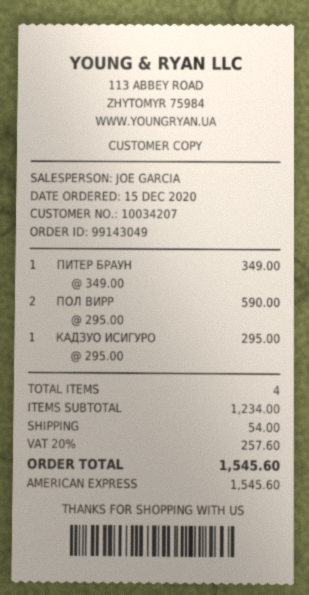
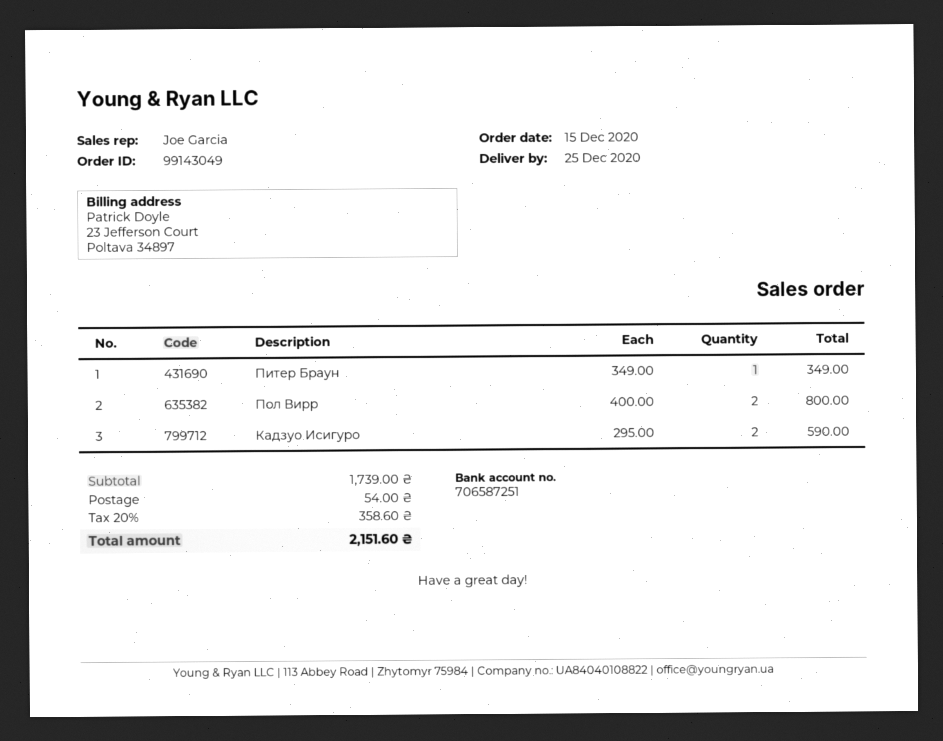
ПОЛ ВИРР: 2 x 295.00 = 590.00 -> 2 x 400.00 = 800.00
КАДЗУО ИСИГУРО: 1 x 295.00 = 295.00 -> 2 x 295.00 = 590.00
subtotal: 1234.00 -> 1739.00
tax: 20% = 257.60 -> 20% = 358.60
total: 1545.60 -> 2151.60

